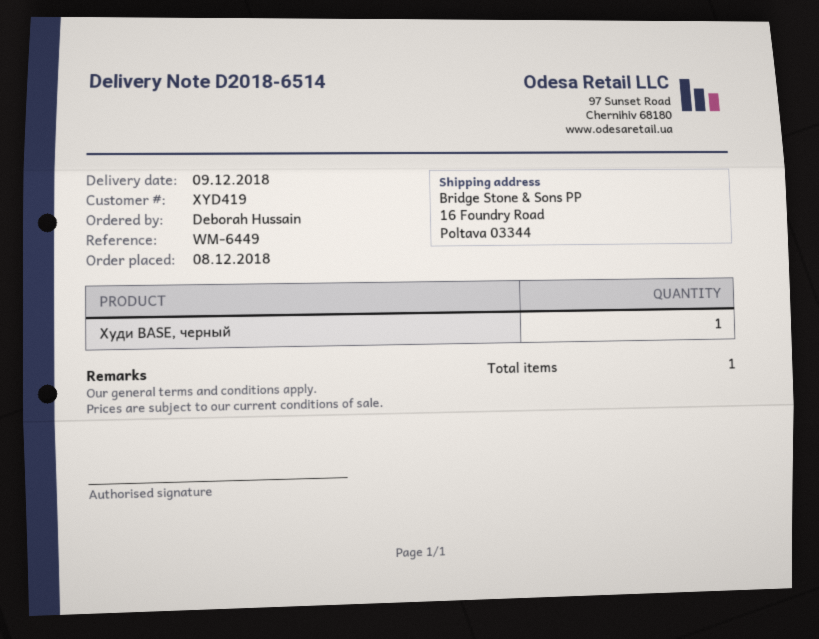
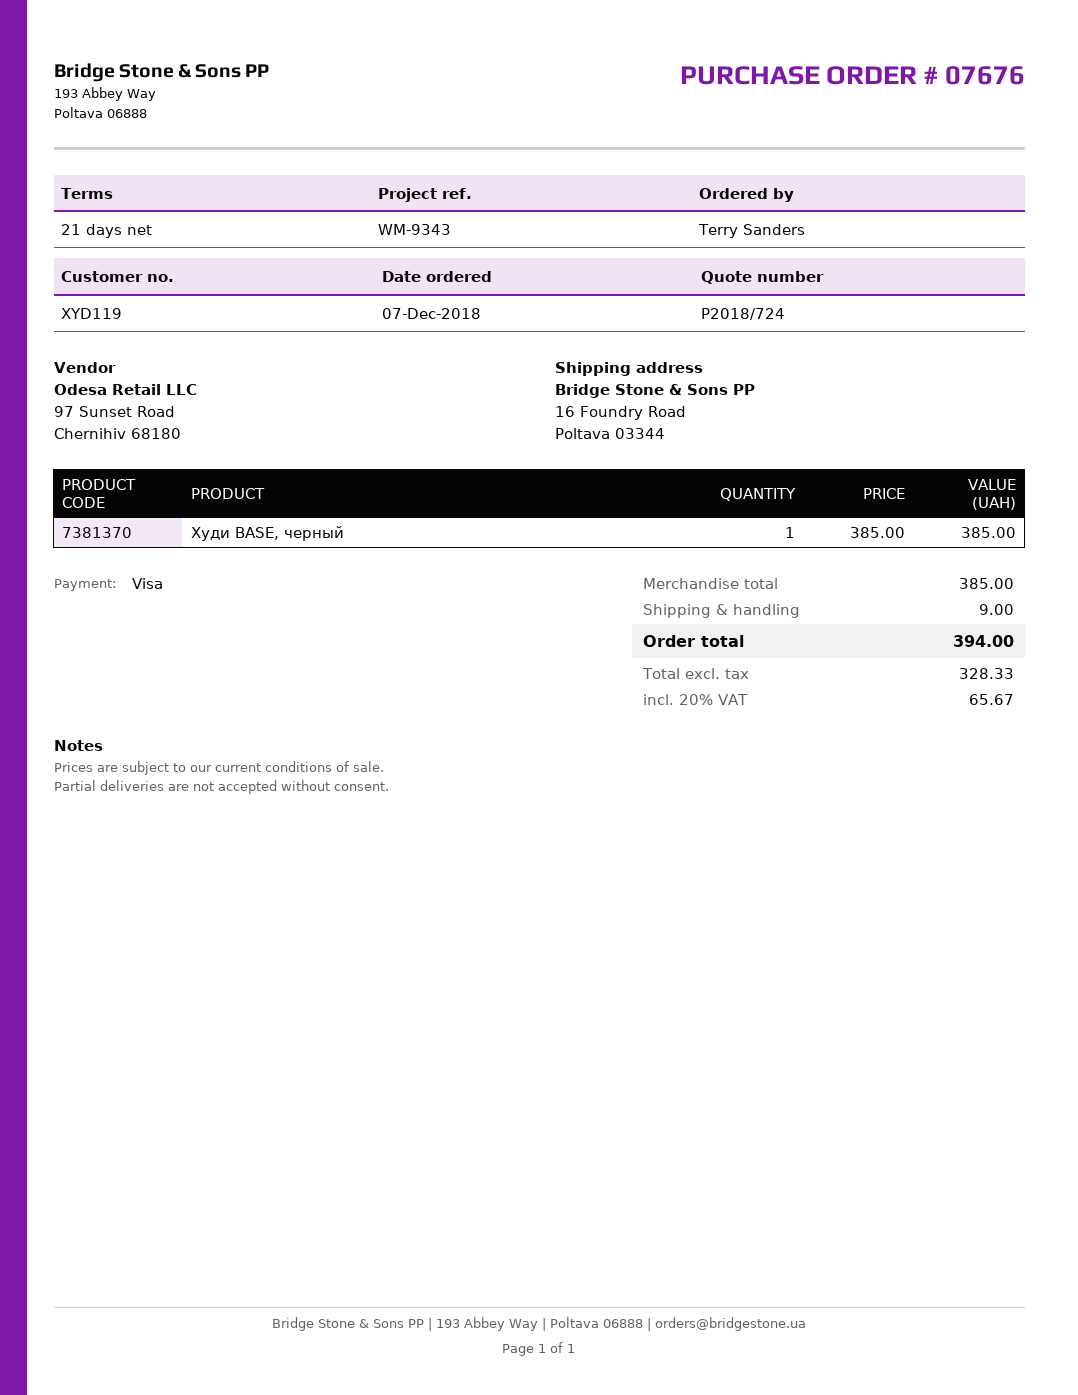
order date: 2018-12-08 -> 2018-12-07
customer number: XYD419 -> XYD119
reference: WM-6449 -> WM-9343
ordered by: Deborah Hussain -> Terry Sanders

